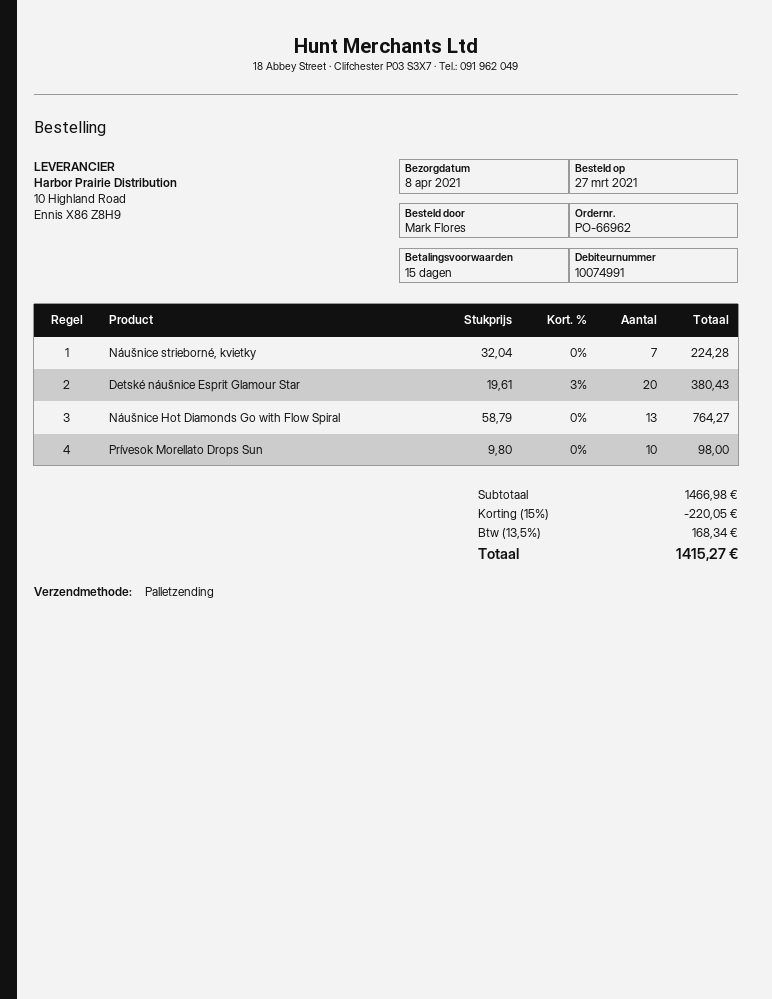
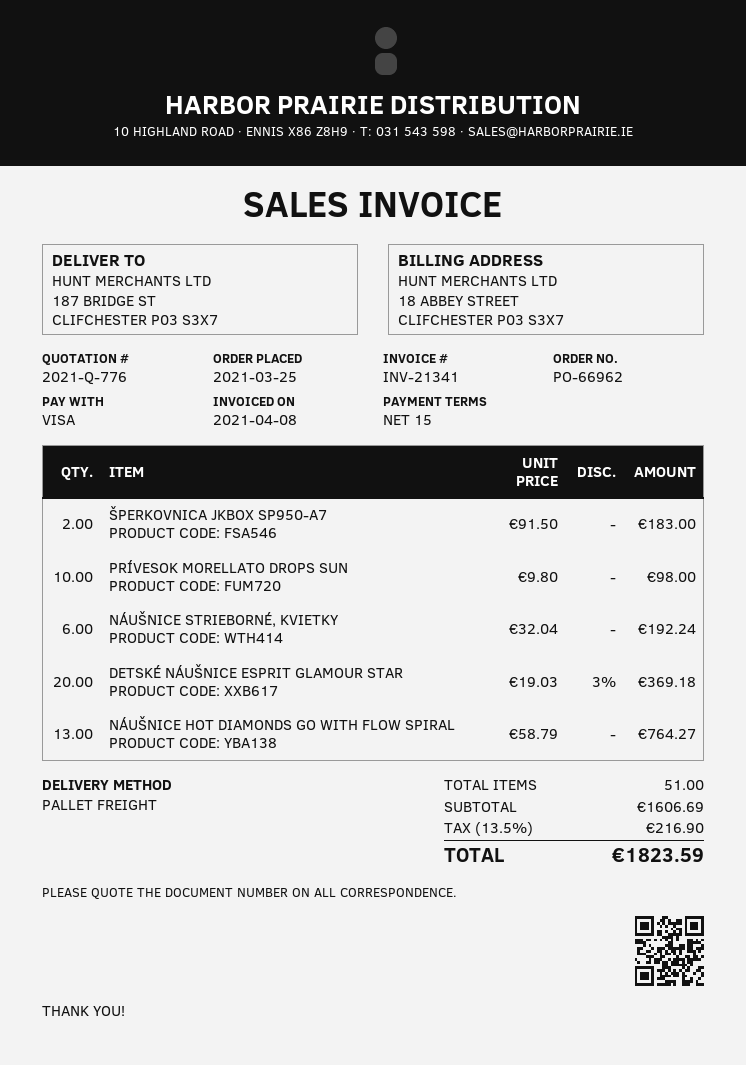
order date: 2021-03-27 -> 2021-03-25
Náušnice strieborné, kvietky: 7 x 32.04 = 224.28 -> 6 x 32.04 = 192.24
Detské náušnice Esprit Glamour Star: 20 x 19.61 - 3% = 380.43 -> 20 x 19.03 - 3% = 369.18
ŠPERKOVNICA JKBOX SP950-A7: none -> 2 x 91.50 = 183.00
subtotal: 1466.98 -> 1606.69
discount: 15% = 220.05 -> none
tax: 13.5% = 168.34 -> 13.5% = 216.90
total: 1415.27 -> 1823.59

